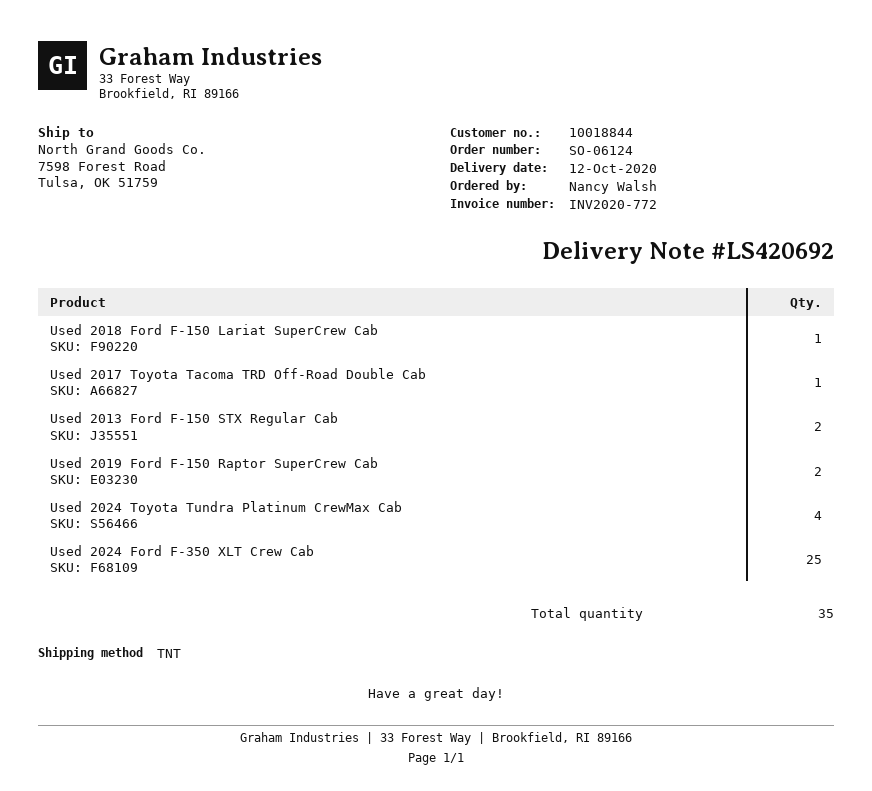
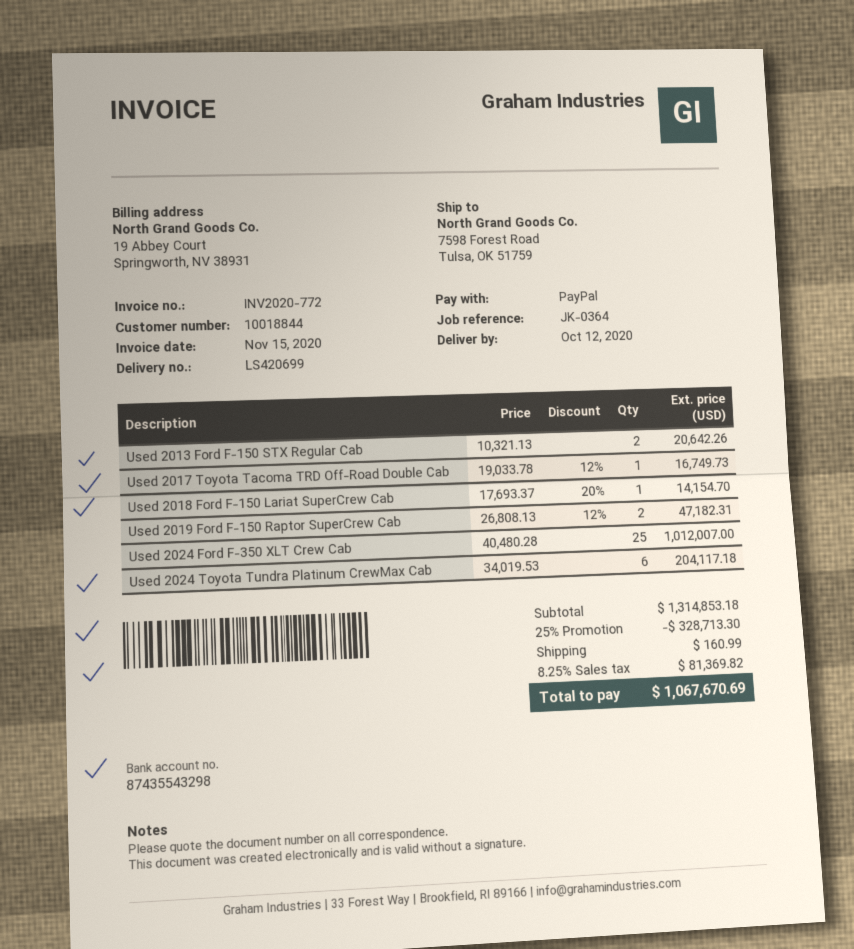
delivery note number: LS420692 -> LS420699
Used 2024 Toyota Tundra Platinum CrewMax Cab: 4 -> 6

